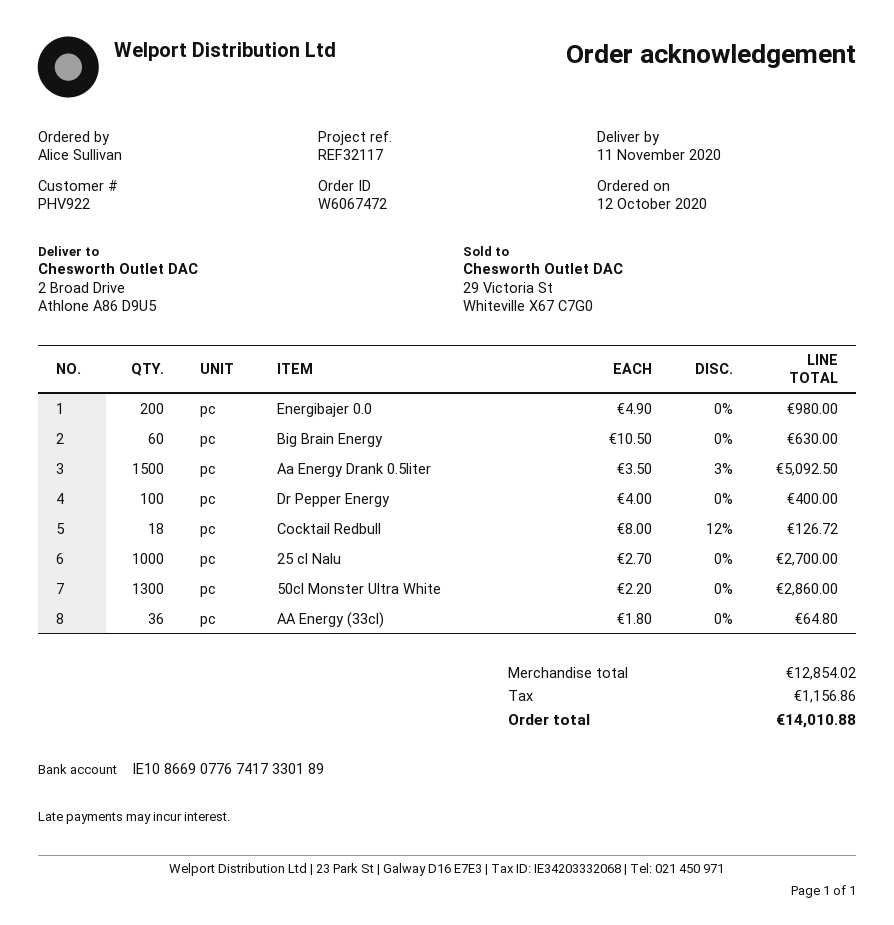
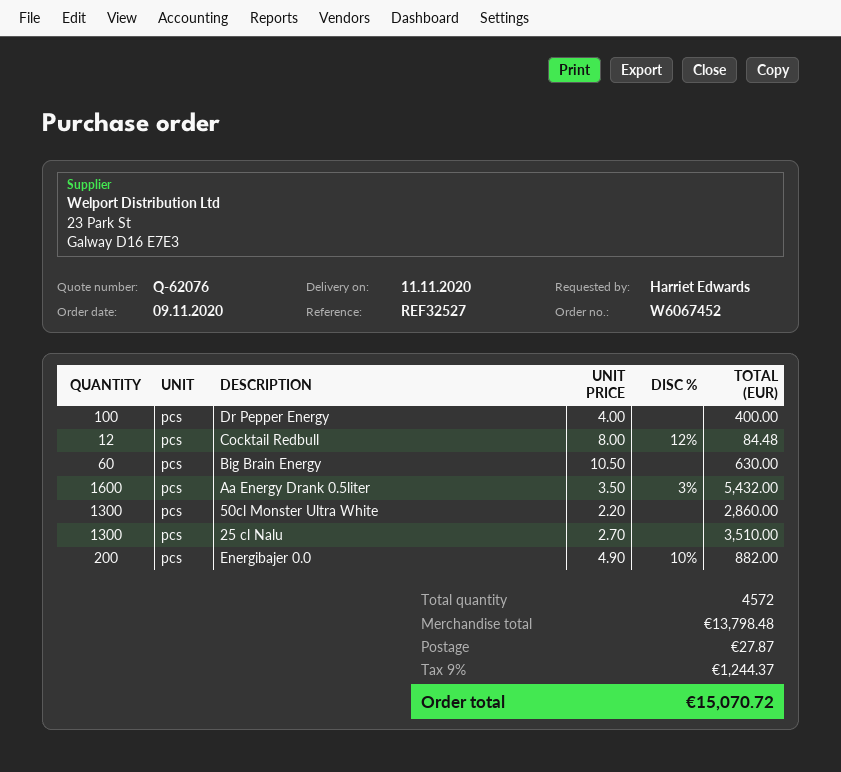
order number: W6067472 -> W6067452
order date: 2020-10-12 -> 2020-11-09
reference: REF32117 -> REF32527
ordered by: Alice Sullivan -> Harriet Edwards
Energibajer 0.0: 200 x 4.90 = 980.00 -> 200 x 4.90 - 10% = 882.00
Aa Energy Drank 0.5liter: 1500 x 3.50 - 3% = 5092.50 -> 1600 x 3.50 - 3% = 5432.00
Cocktail Redbull: 18 x 8.00 - 12% = 126.72 -> 12 x 8.00 - 12% = 84.48
25 cl Nalu: 1000 x 2.70 = 2700.00 -> 1300 x 2.70 = 3510.00
AA Energy (33cl): 36 x 1.80 = 64.80 -> none
subtotal: 12854.02 -> 13798.48
shipping: none -> 27.87
tax: 1156.86 -> 1244.37
total: 14010.88 -> 15070.72

